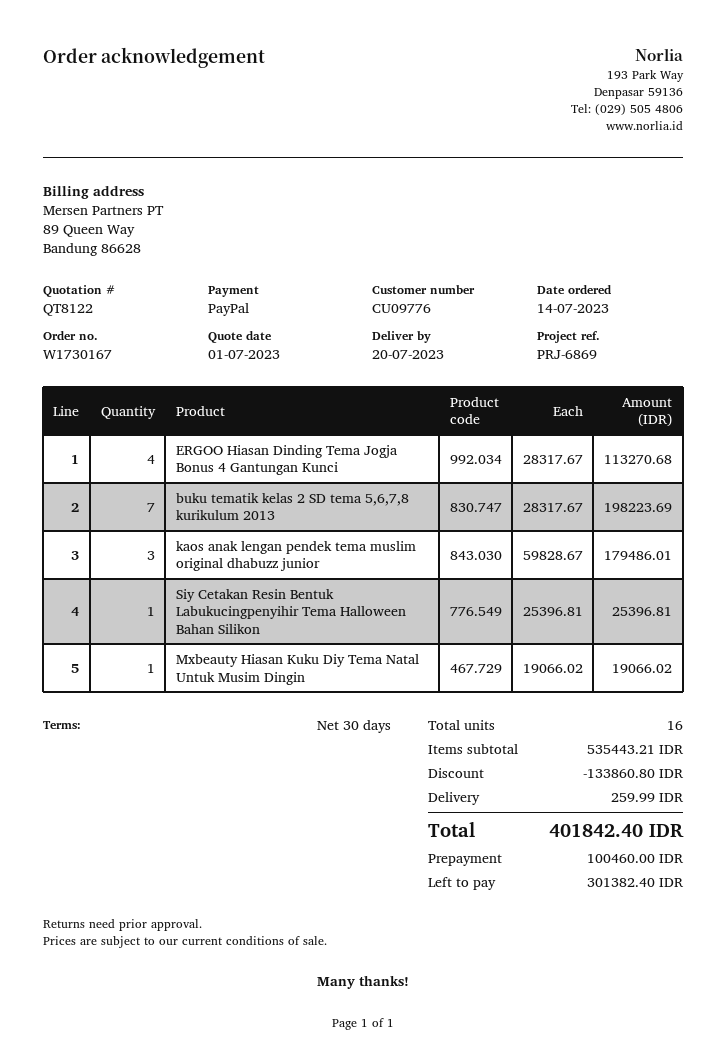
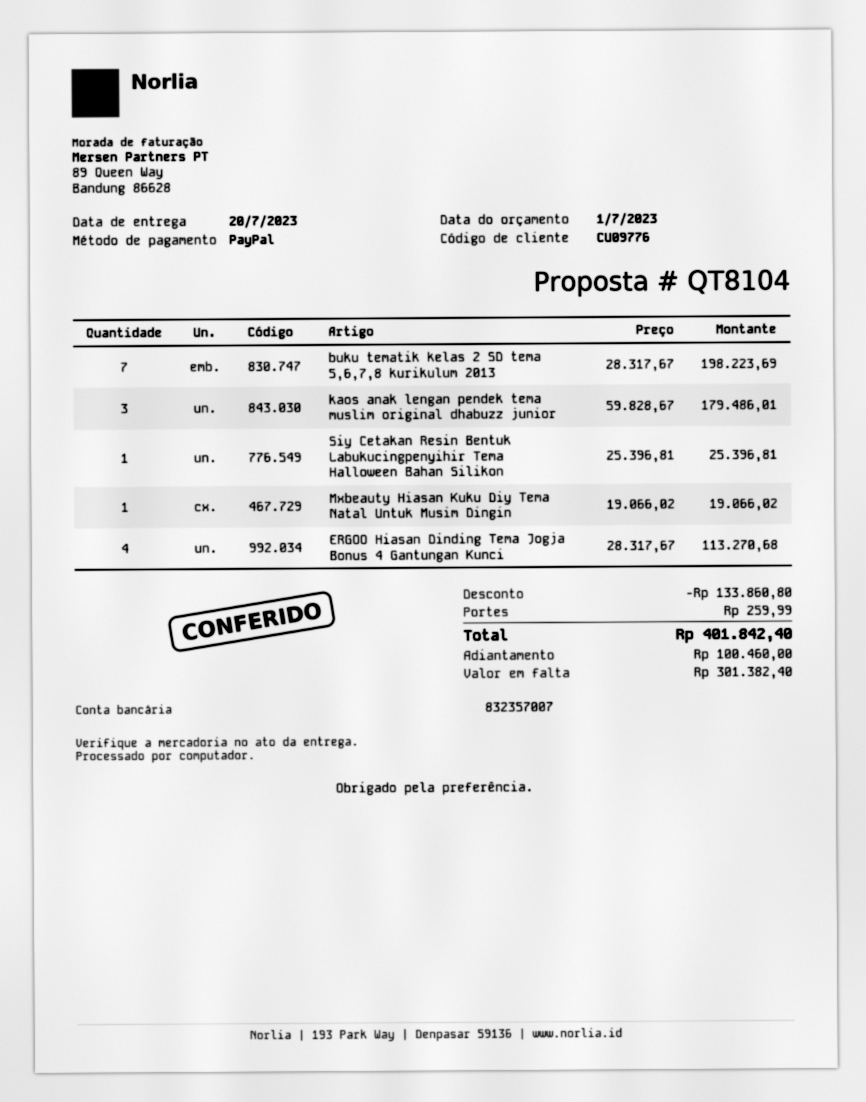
quote number: QT8122 -> QT8104

